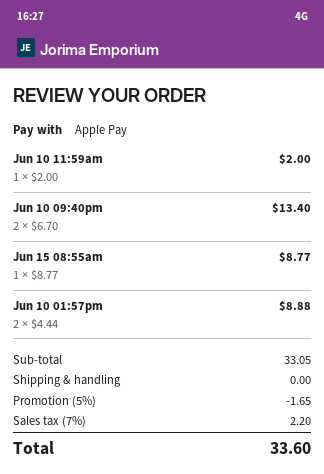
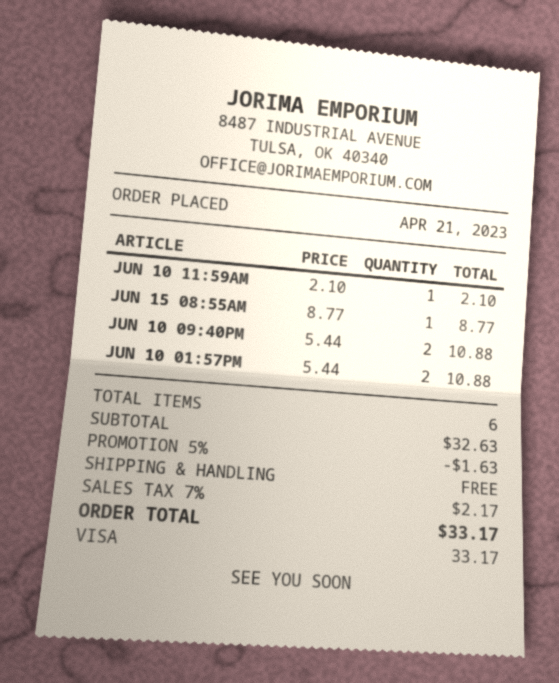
payment method: Apple Pay -> Visa
Jun 10 11:59am: 1 x 2.00 = 2.00 -> 1 x 2.10 = 2.10
Jun 10 09:40pm: 2 x 6.70 = 13.40 -> 2 x 5.44 = 10.88
Jun 10 01:57pm: 2 x 4.44 = 8.88 -> 2 x 5.44 = 10.88
subtotal: 33.05 -> 32.63
discount: 5% = 1.65 -> 5% = 1.63
tax: 7% = 2.20 -> 7% = 2.17
total: 33.60 -> 33.17

